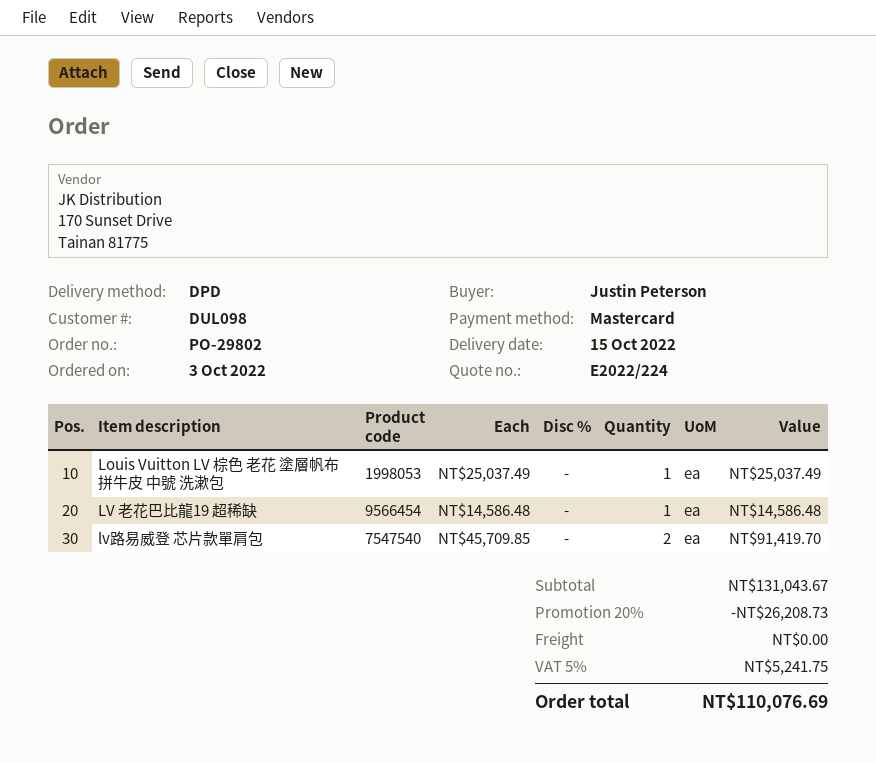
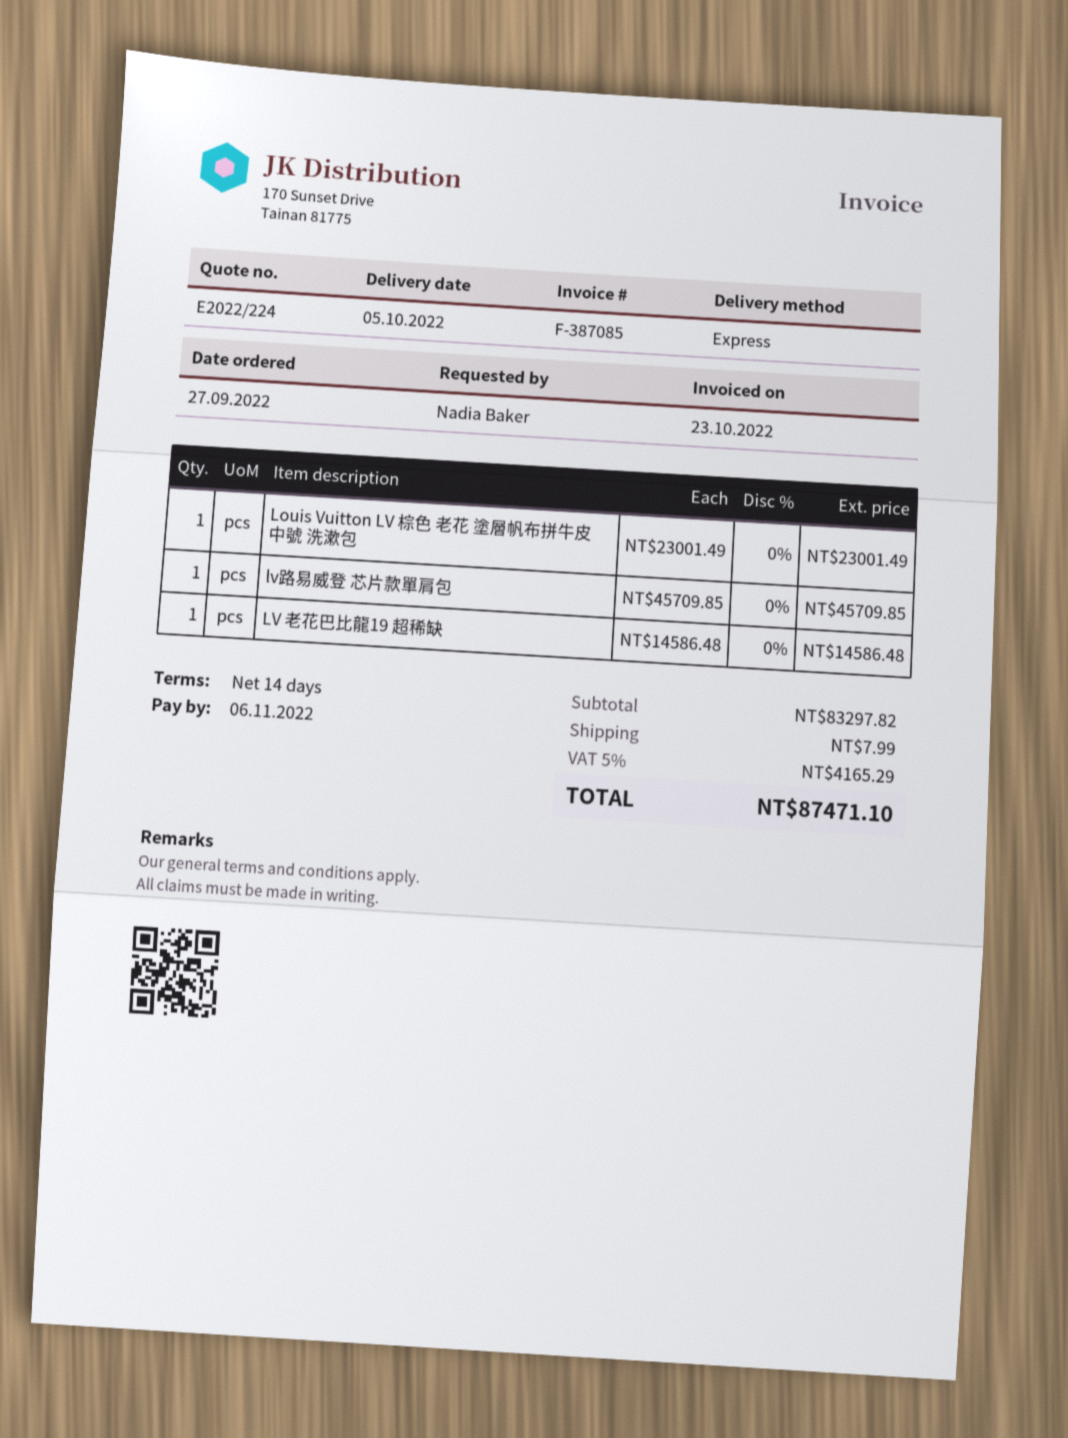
order date: 2022-10-03 -> 2022-09-27
delivery date: 2022-10-15 -> 2022-10-05
ordered by: Justin Peterson -> Nadia Baker
shipping method: DPD -> express
Louis Vuitton LV 棕色 老花 塗層帆布拼牛皮 中號 洗漱包: 1 x 25037.49 = 25037.49 -> 1 x 23001.49 = 23001.49
lv路易威登 芯片款單肩包: 2 x 45709.85 = 91419.70 -> 1 x 45709.85 = 45709.85
subtotal: 131043.67 -> 83297.82
discount: 20% = 26208.73 -> none
shipping: 0.00 -> 7.99
tax: 5% = 5241.75 -> 5% = 4165.29
total: 110076.69 -> 87471.10

